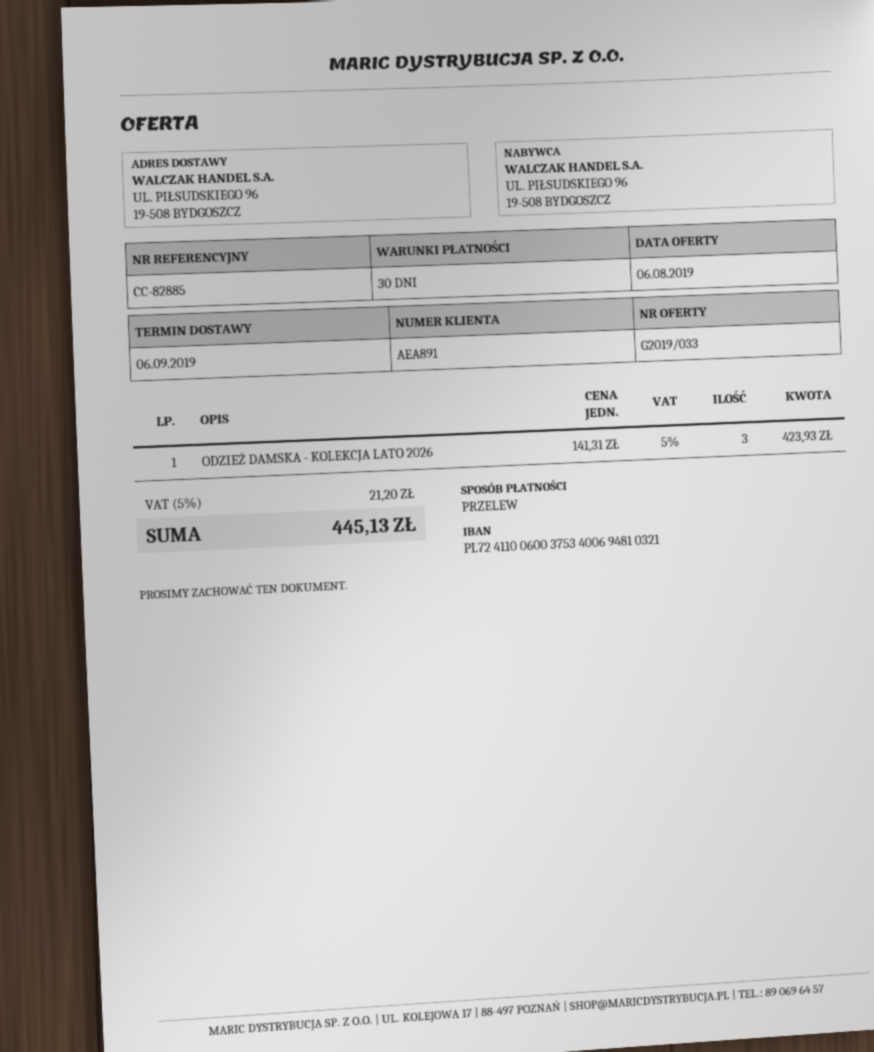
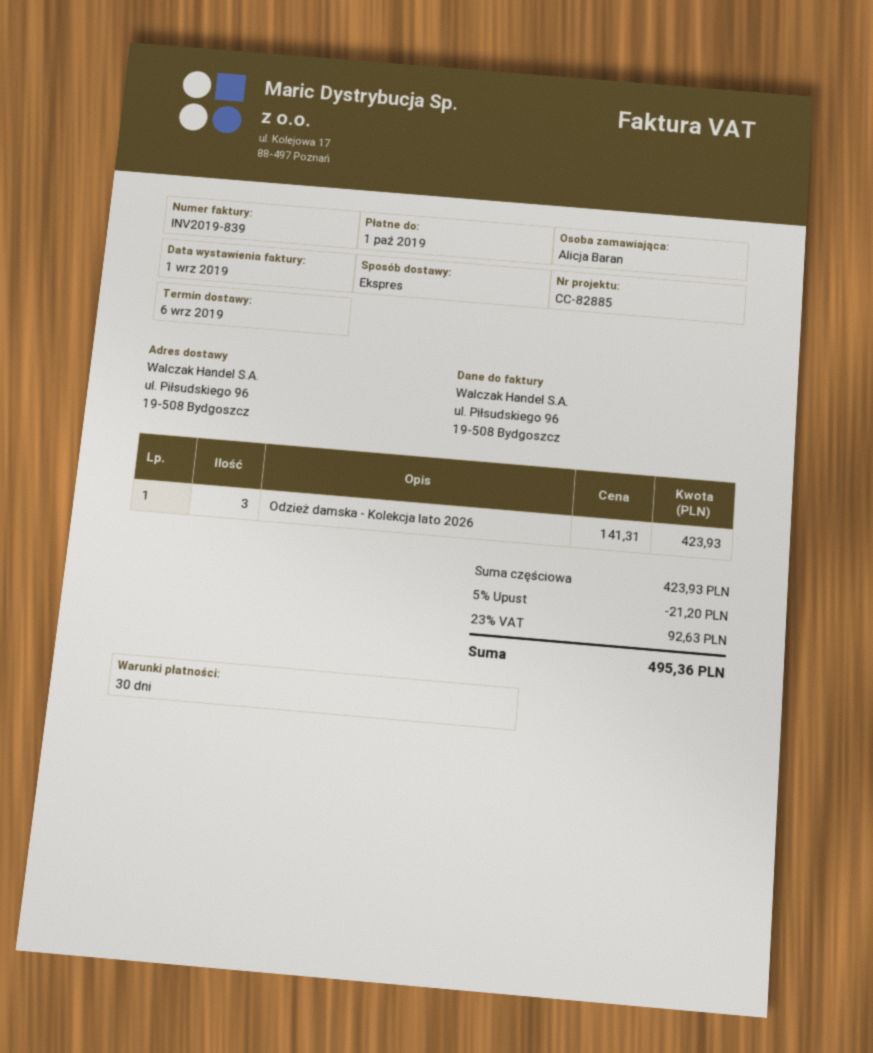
discount: none -> 5% = 21.20
tax: 5% = 21.20 -> 23% = 92.63
total: 445.13 -> 495.36

